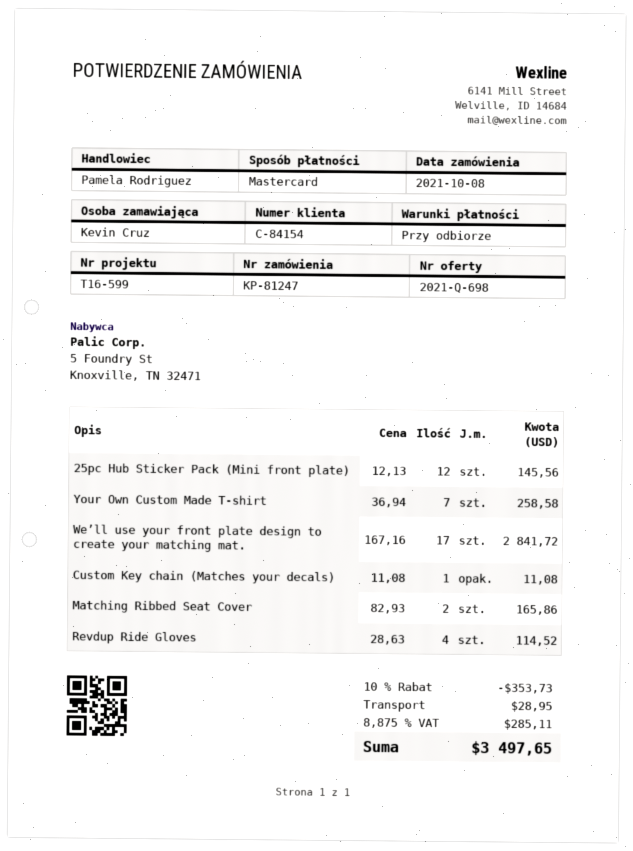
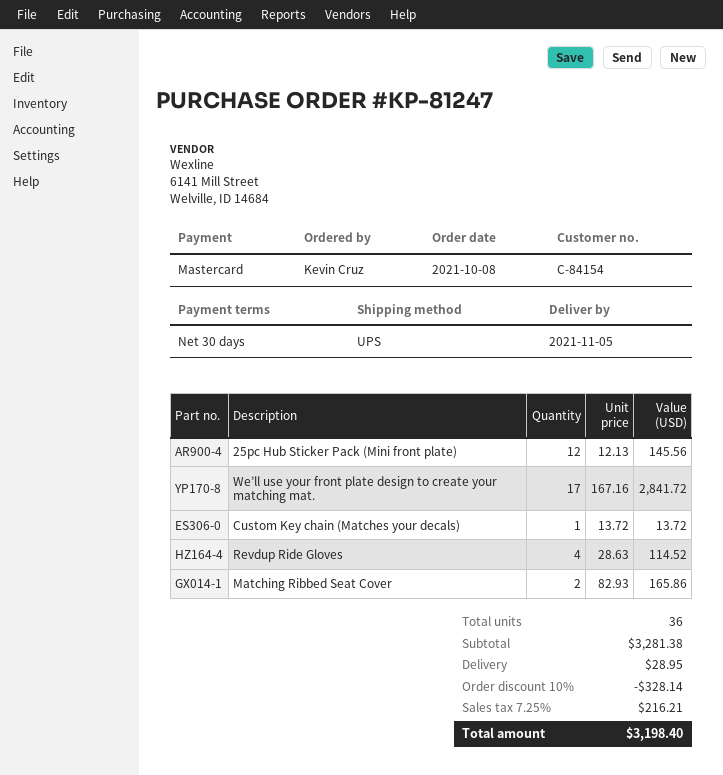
payment terms: on receipt -> 30 days
Your Own Custom Made T-shirt: 7 x 36.94 = 258.58 -> none
Custom Key chain (Matches your decals): 1 x 11.08 = 11.08 -> 1 x 13.72 = 13.72
discount: 10% = 353.73 -> 10% = 328.14
tax: 8.875% = 285.11 -> 7.25% = 216.21
total: 3497.65 -> 3198.40

